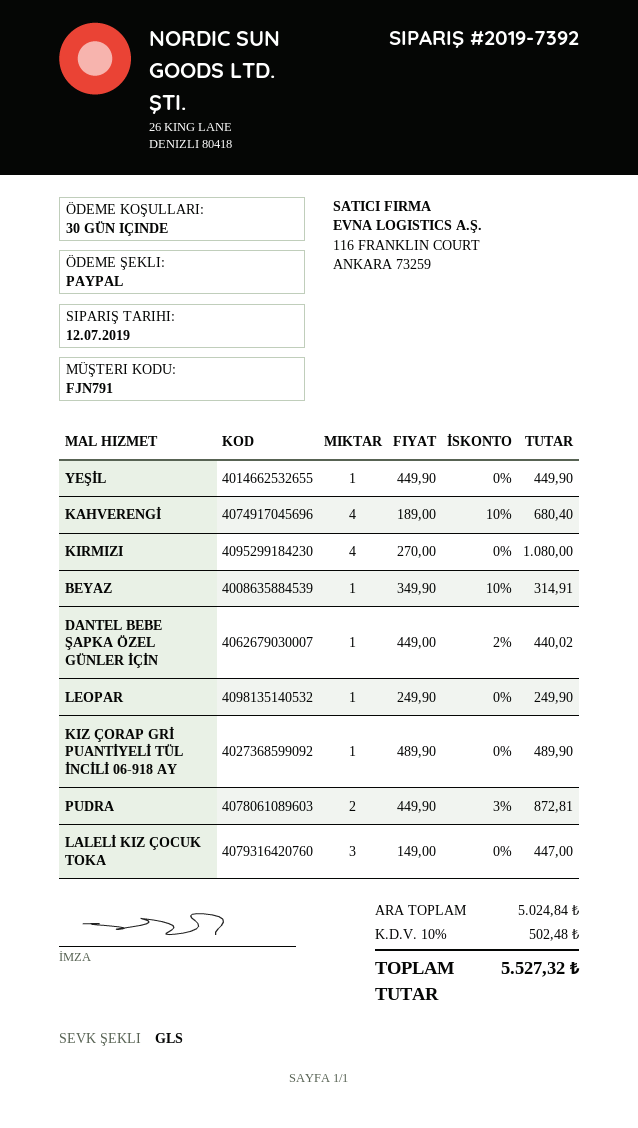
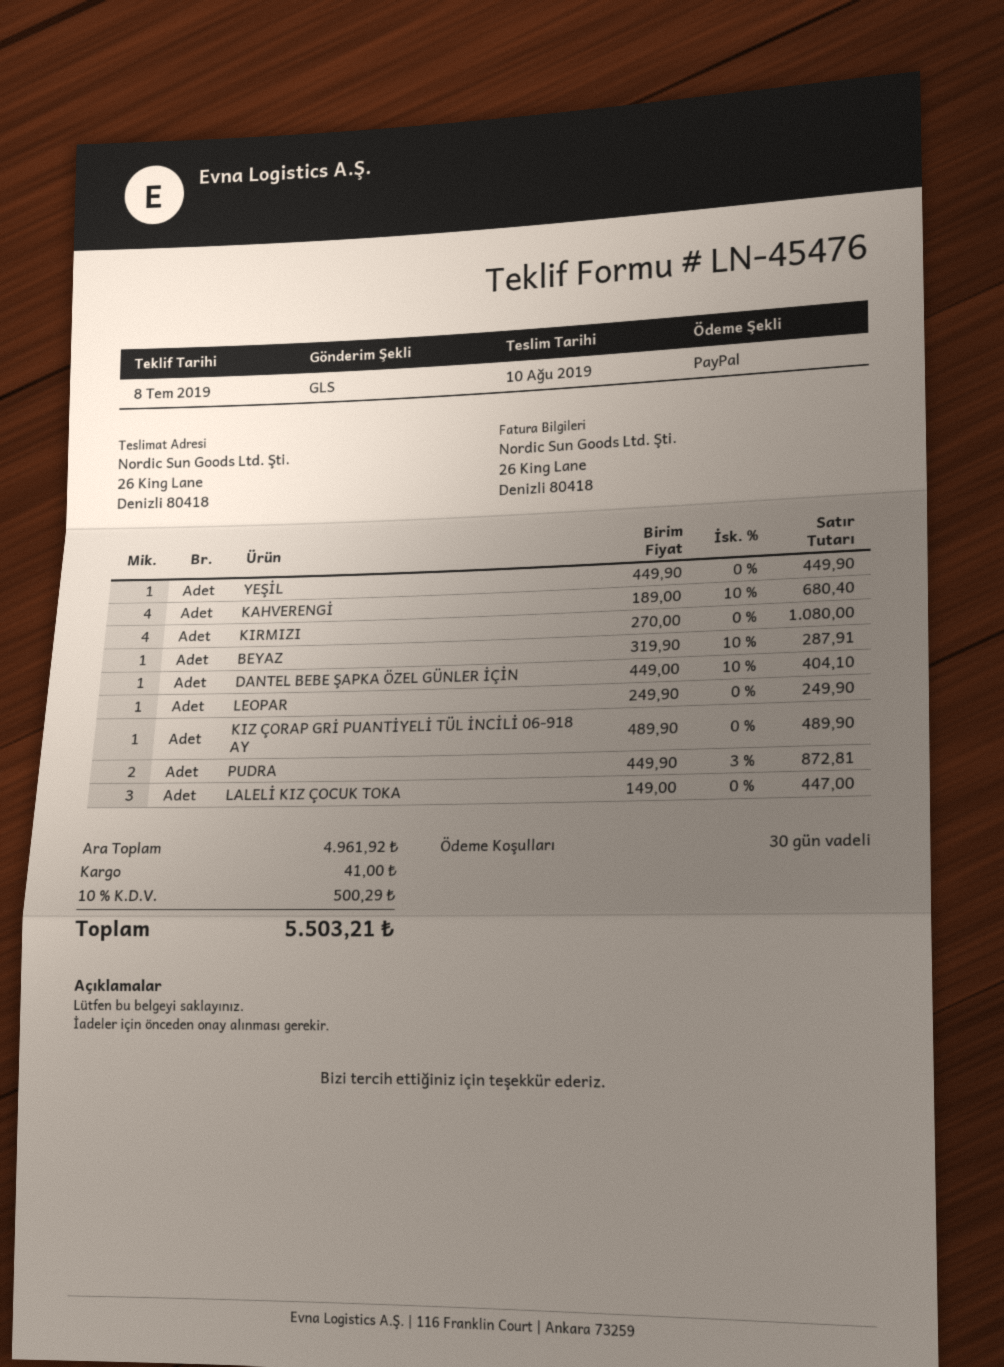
BEYAZ: 1 x 349.90 - 10% = 314.91 -> 1 x 319.90 - 10% = 287.91
DANTEL BEBE ŞAPKA ÖZEL GÜNLER İÇİN: 1 x 449.00 - 2% = 440.02 -> 1 x 449.00 - 10% = 404.10
subtotal: 5024.84 -> 4961.92
shipping: none -> 41.00
tax: 10% = 502.48 -> 10% = 500.29
total: 5527.32 -> 5503.21

